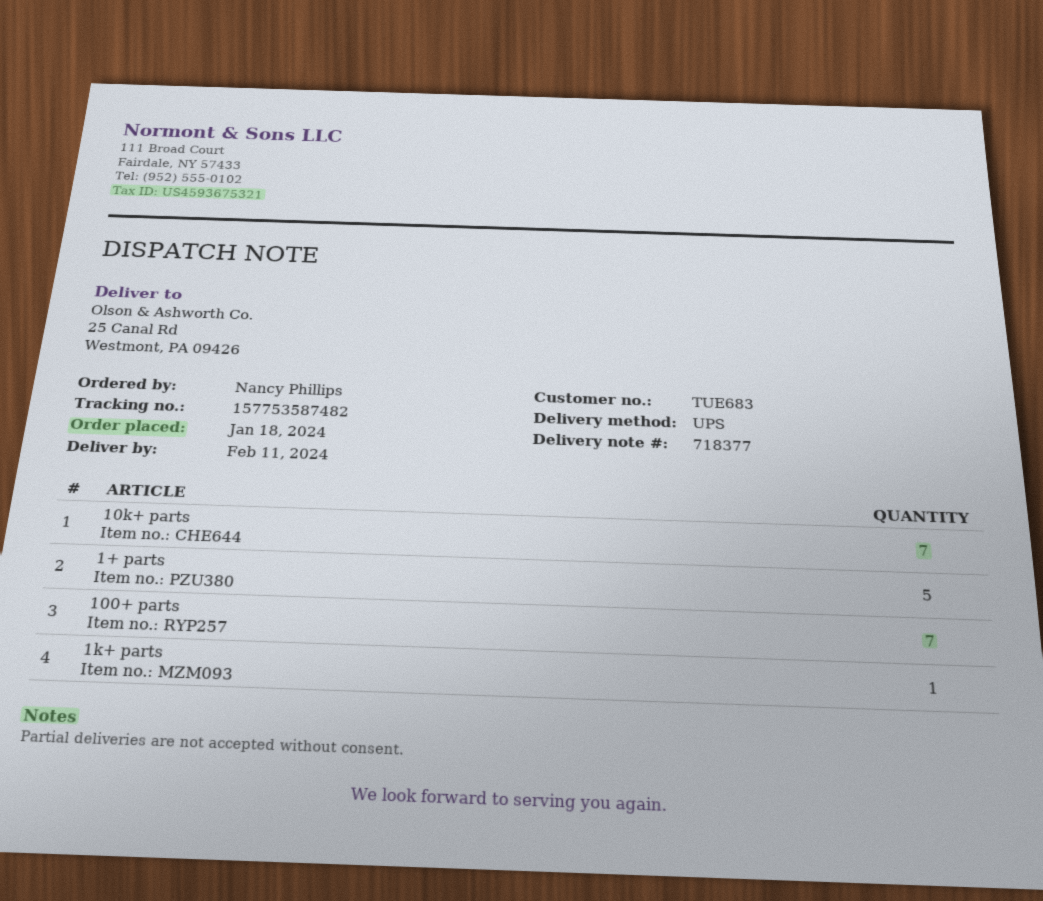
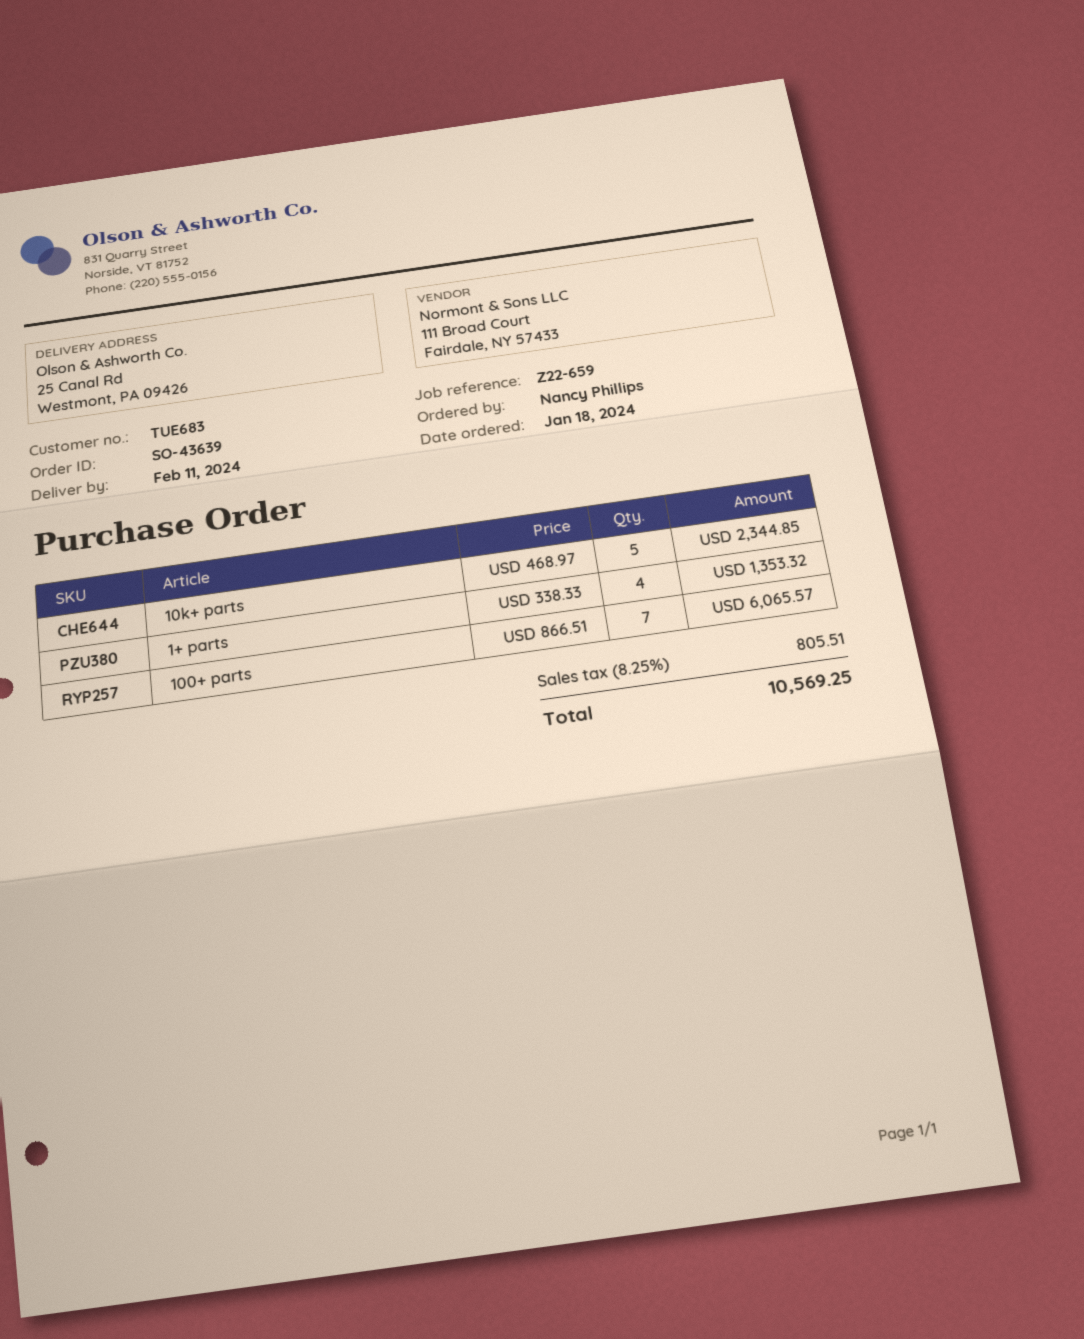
10k+ parts: 7 -> 5
1+ parts: 5 -> 4
1k+ parts: 1 -> none

